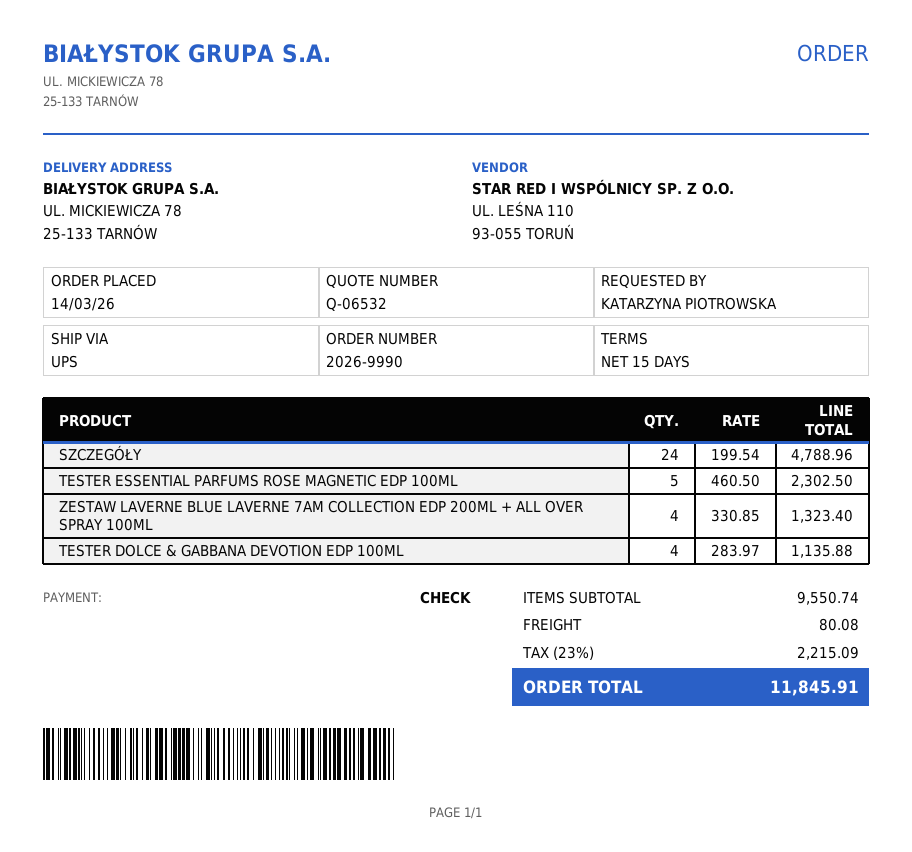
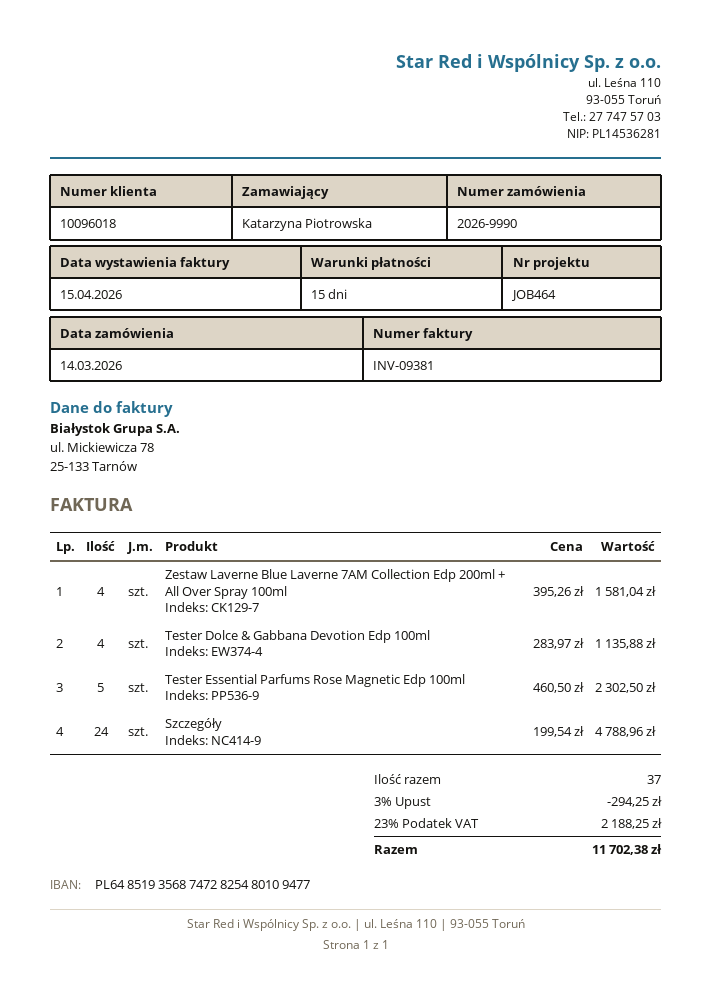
ZESTAW LAVERNE BLUE LAVERNE 7AM COLLECTION EDP 200ML + ALL OVER SPRAY 100ML: 4 x 330.85 = 1323.40 -> 4 x 395.26 = 1581.04
discount: none -> 3% = 294.25
shipping: 80.08 -> none
tax: 23% = 2215.09 -> 23% = 2188.25
total: 11845.91 -> 11702.38

